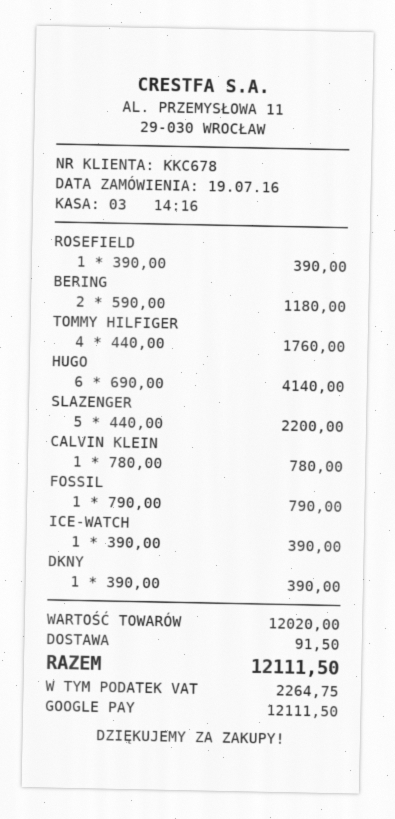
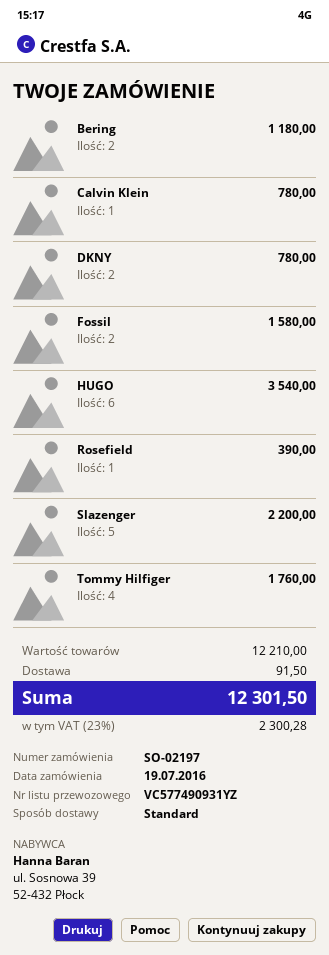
HUGO: 6 for 4140.00 -> 6 for 3540.00
FOSSIL: 1 for 790.00 -> 2 for 1580.00
ICE-WATCH: 1 for 390.00 -> none
DKNY: 1 for 390.00 -> 2 for 780.00
subtotal: 12020.00 -> 12210.00
tax: 2264.75 -> 2300.28
total: 12111.50 -> 12301.50

